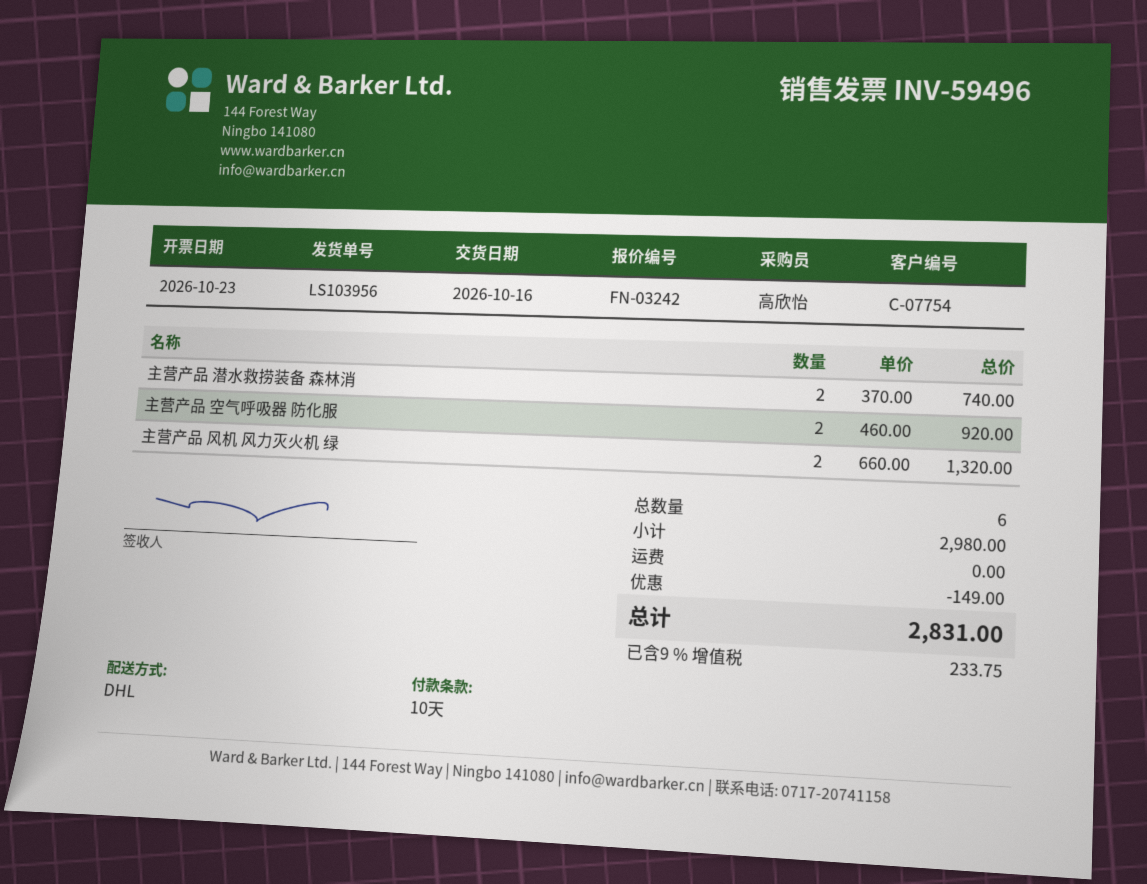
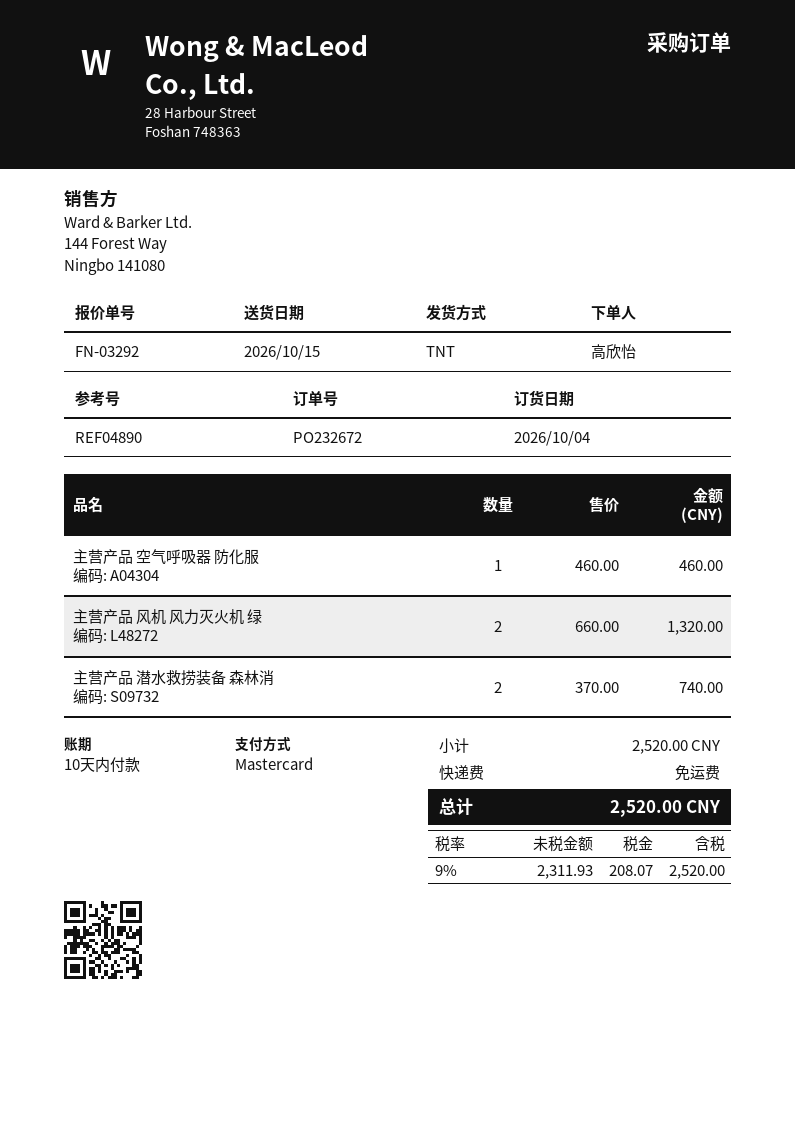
quote number: FN-03242 -> FN-03292
delivery date: 2026-10-16 -> 2026-10-15
shipping method: DHL -> TNT
主营产品 空气呼吸器 防化服: 2 x 460.00 = 920.00 -> 1 x 460.00 = 460.00
subtotal: 2980.00 -> 2520.00
discount: 149.00 -> none
tax: 9% = 233.75 -> 9% = 208.07
total: 2831.00 -> 2520.00

